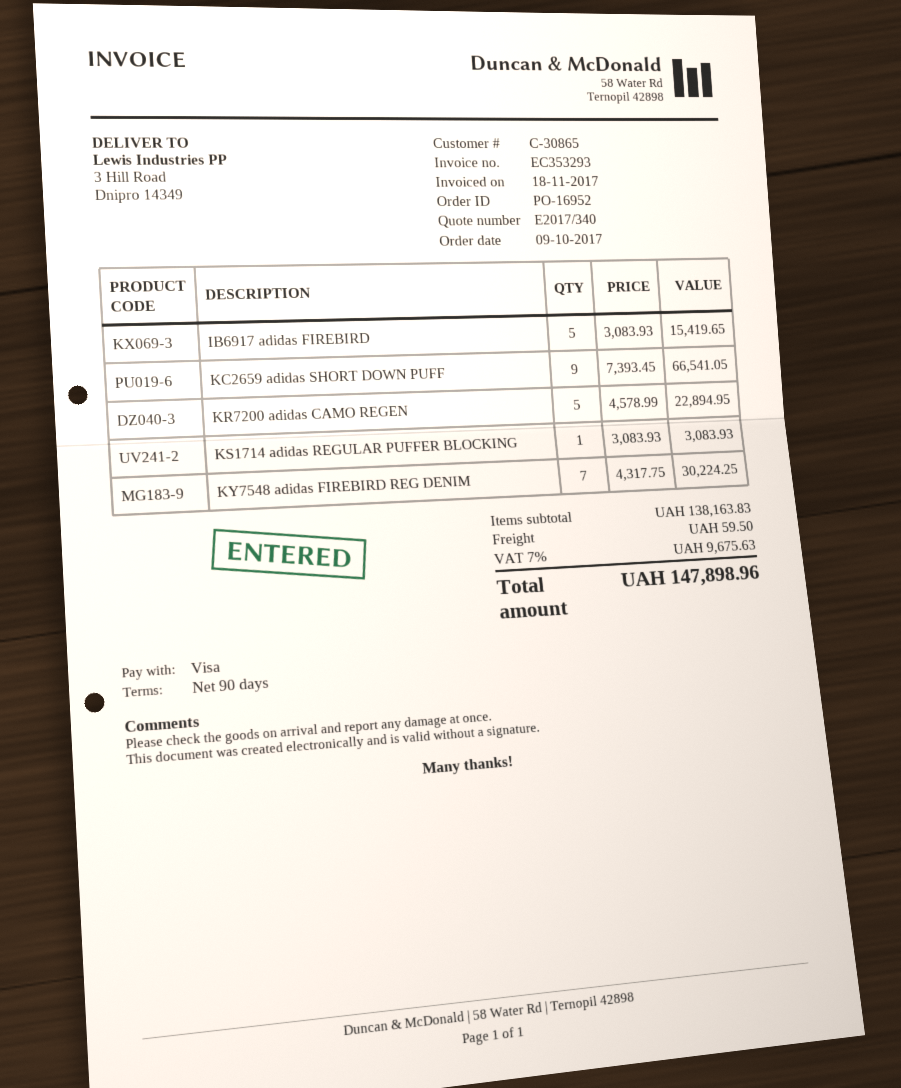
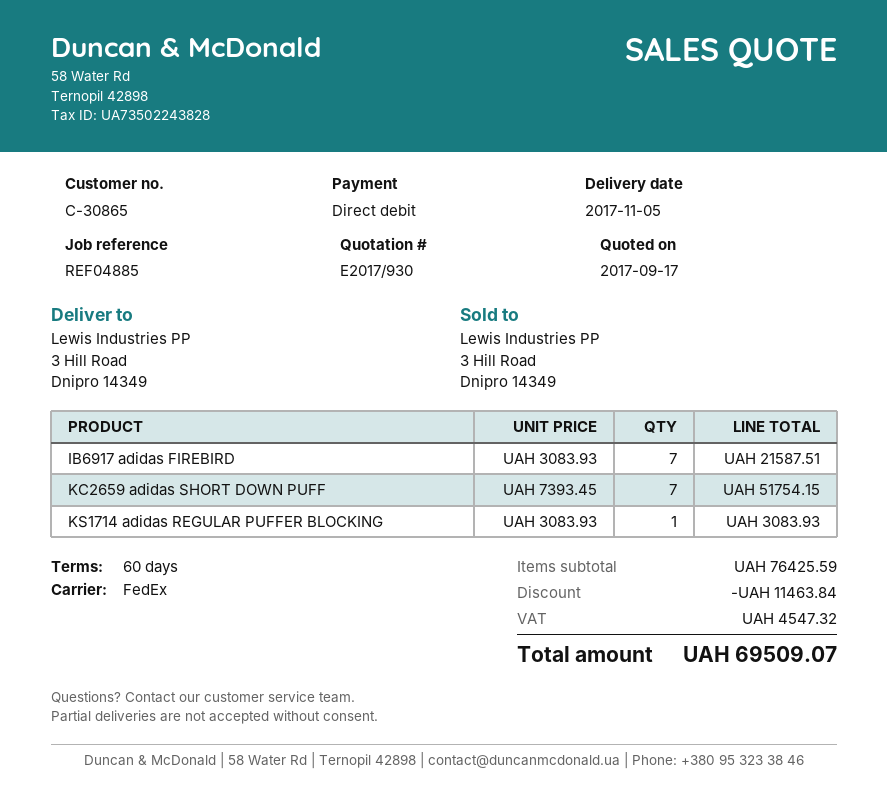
quote number: E2017/340 -> E2017/930
payment terms: 90 days -> 60 days
payment method: Visa -> direct debit
IB6917 adidas FIREBIRD: 5 x 3083.93 = 15419.65 -> 7 x 3083.93 = 21587.51
KC2659 adidas SHORT DOWN PUFF: 9 x 7393.45 = 66541.05 -> 7 x 7393.45 = 51754.15
KR7200 adidas CAMO REGEN: 5 x 4578.99 = 22894.95 -> none
KY7548 adidas FIREBIRD REG DENIM: 7 x 4317.75 = 30224.25 -> none
subtotal: 138163.83 -> 76425.59
discount: none -> 11463.84
shipping: 59.50 -> none
tax: 9675.63 -> 4547.32
total: 147898.96 -> 69509.07

